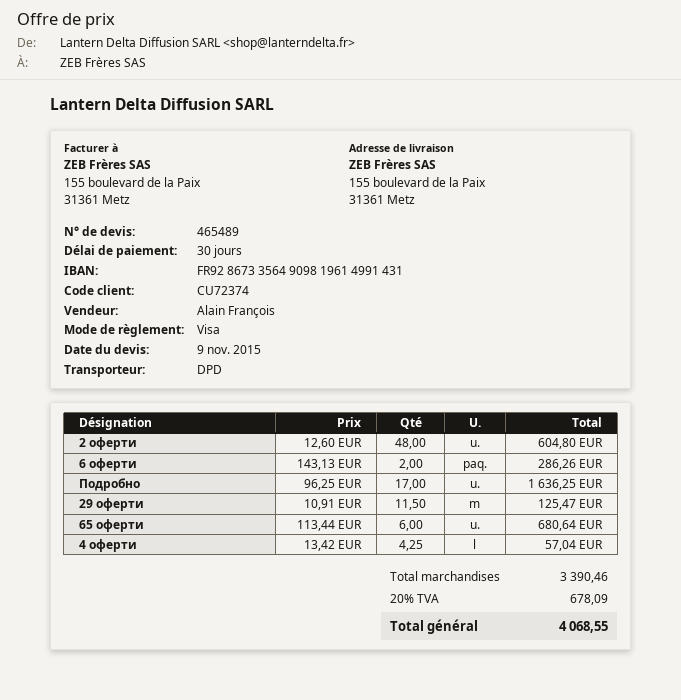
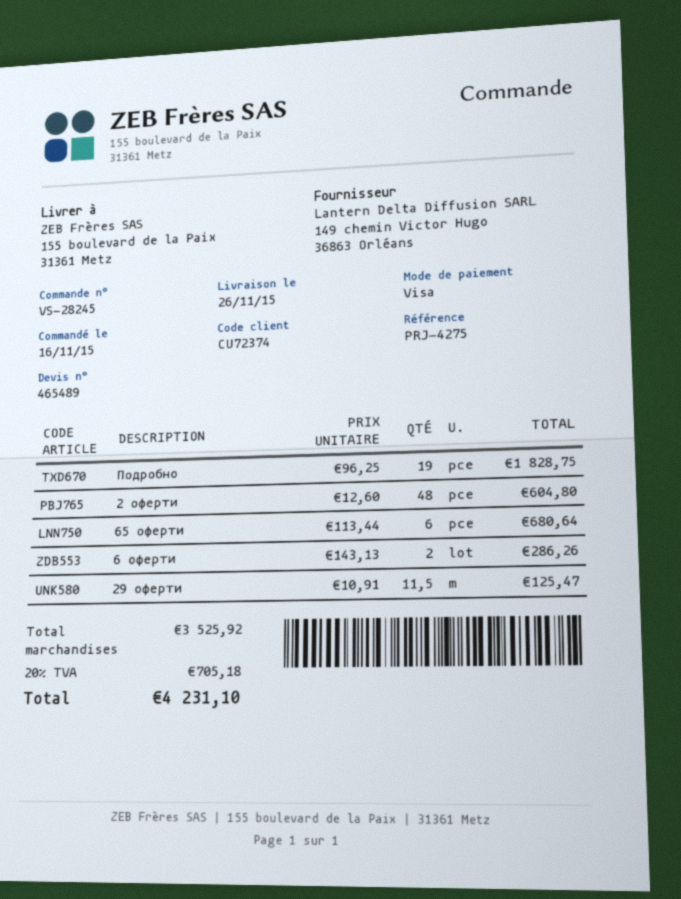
Подробно: 17 x 96.25 = 1636.25 -> 19 x 96.25 = 1828.75
4 оферти: 4.25 x 13.42 = 57.04 -> none
subtotal: 3390.46 -> 3525.92
tax: 20% = 678.09 -> 20% = 705.18
total: 4068.55 -> 4231.10

